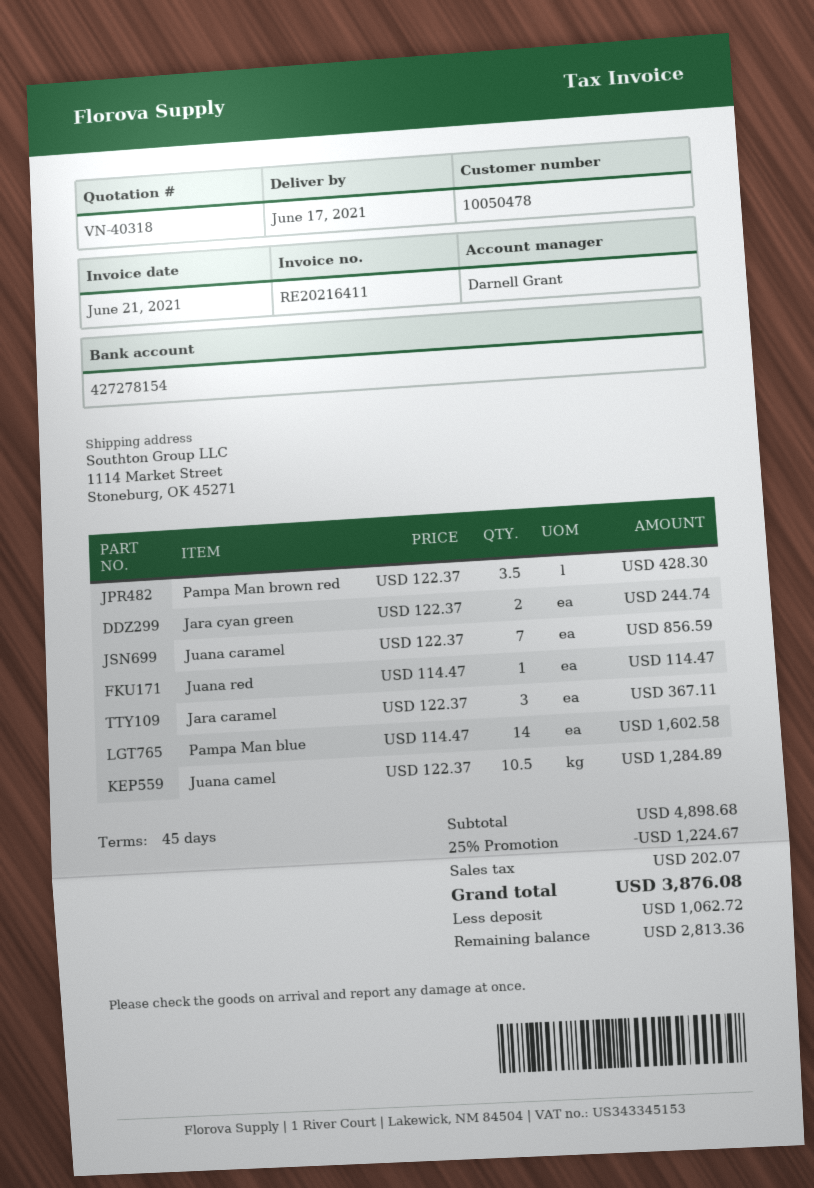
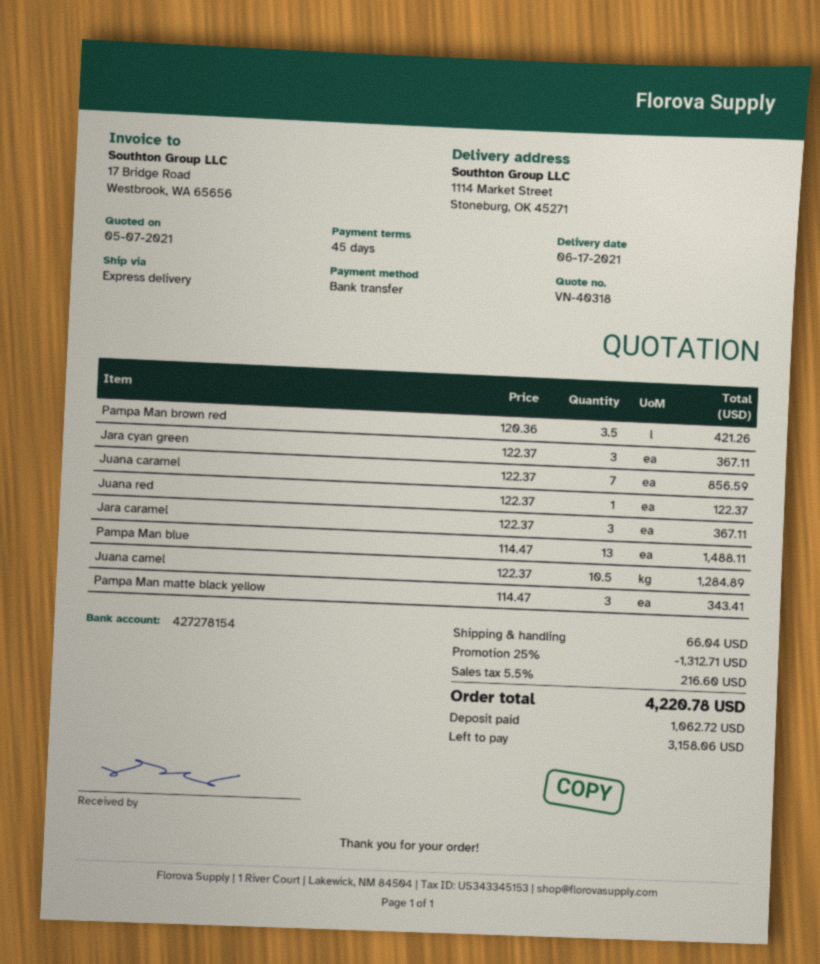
Pampa Man brown red: 3.5 x 122.37 = 428.30 -> 3.5 x 120.36 = 421.26
Jara cyan green: 2 x 122.37 = 244.74 -> 3 x 122.37 = 367.11
Juana red: 1 x 114.47 = 114.47 -> 1 x 122.37 = 122.37
Pampa Man blue: 14 x 114.47 = 1602.58 -> 13 x 114.47 = 1488.11
Pampa Man matte black yellow: none -> 3 x 114.47 = 343.41
discount: 25% = 1224.67 -> 25% = 1312.71
shipping: none -> 66.04
tax: 202.07 -> 216.60
total: 3876.08 -> 4220.78
balance: 2813.36 -> 3158.06

